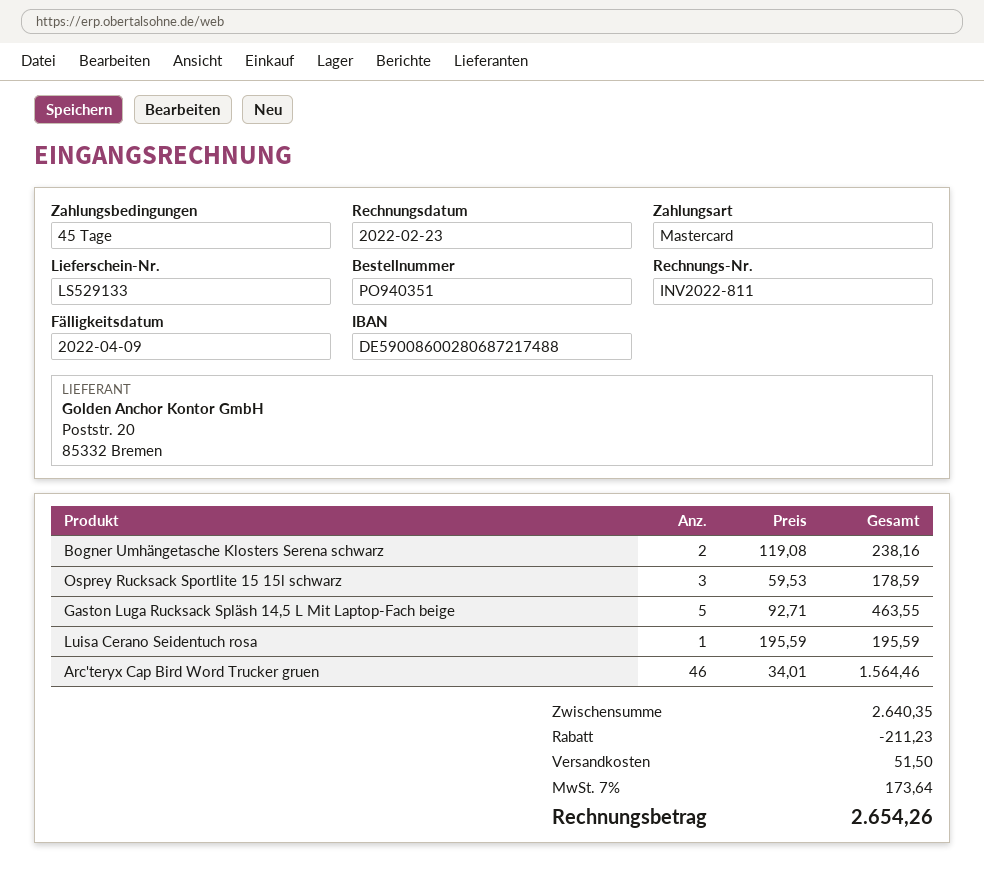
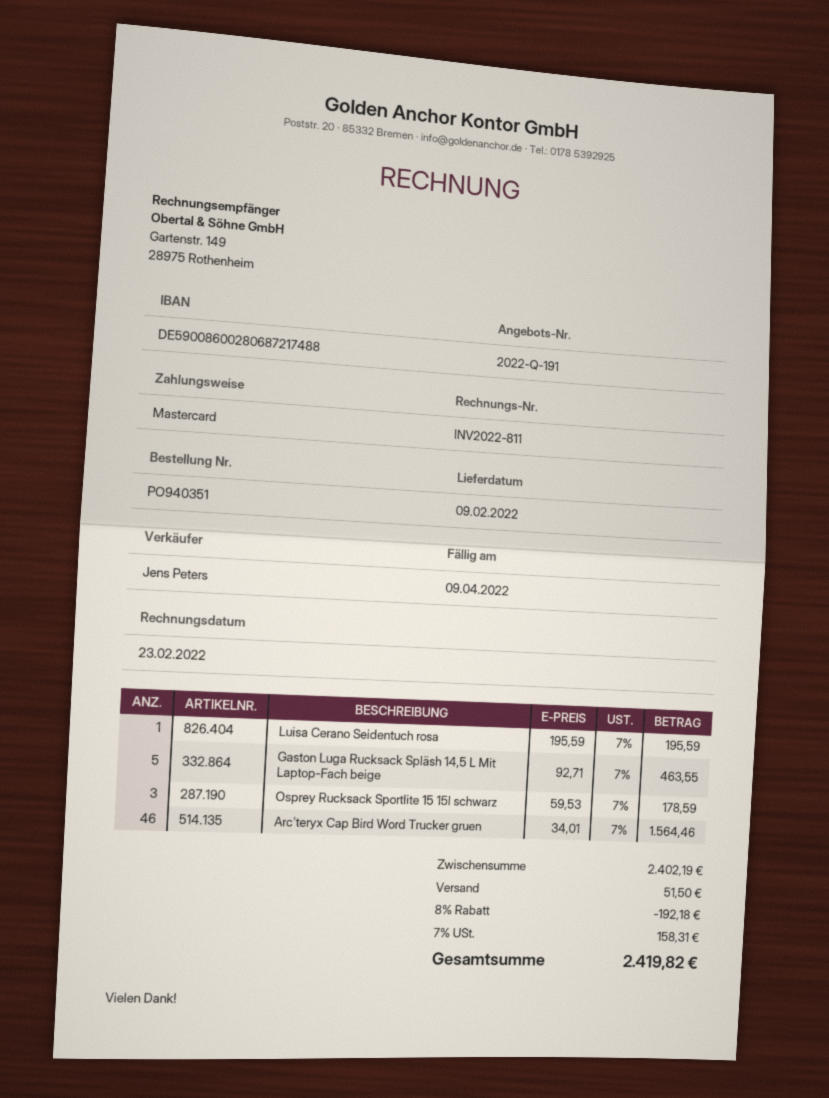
Bogner Umhängetasche Klosters Serena schwarz: 2 x 119.08 = 238.16 -> none
subtotal: 2640.35 -> 2402.19
discount: 211.23 -> 192.18
tax: 7% = 173.64 -> 7% = 158.31
total: 2654.26 -> 2419.82

